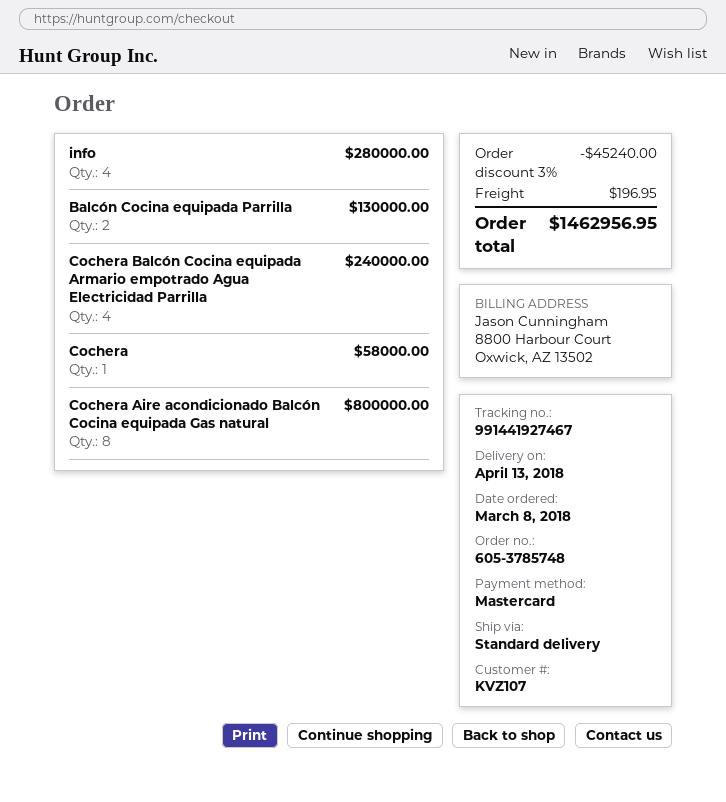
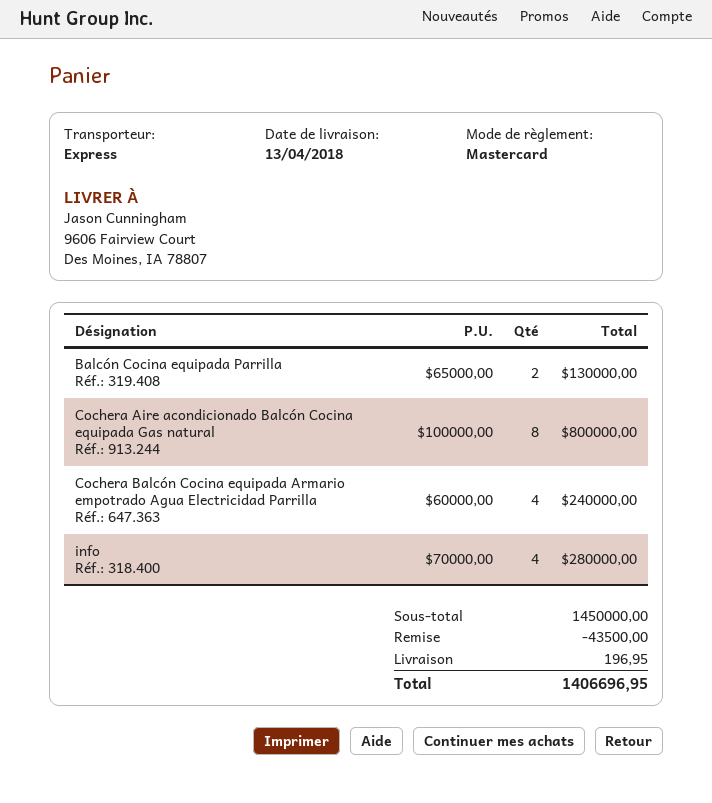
shipping method: standard -> express
Cochera: 1 for 58000.00 -> none
discount: 45240.00 -> 43500.00
total: 1462956.95 -> 1406696.95

